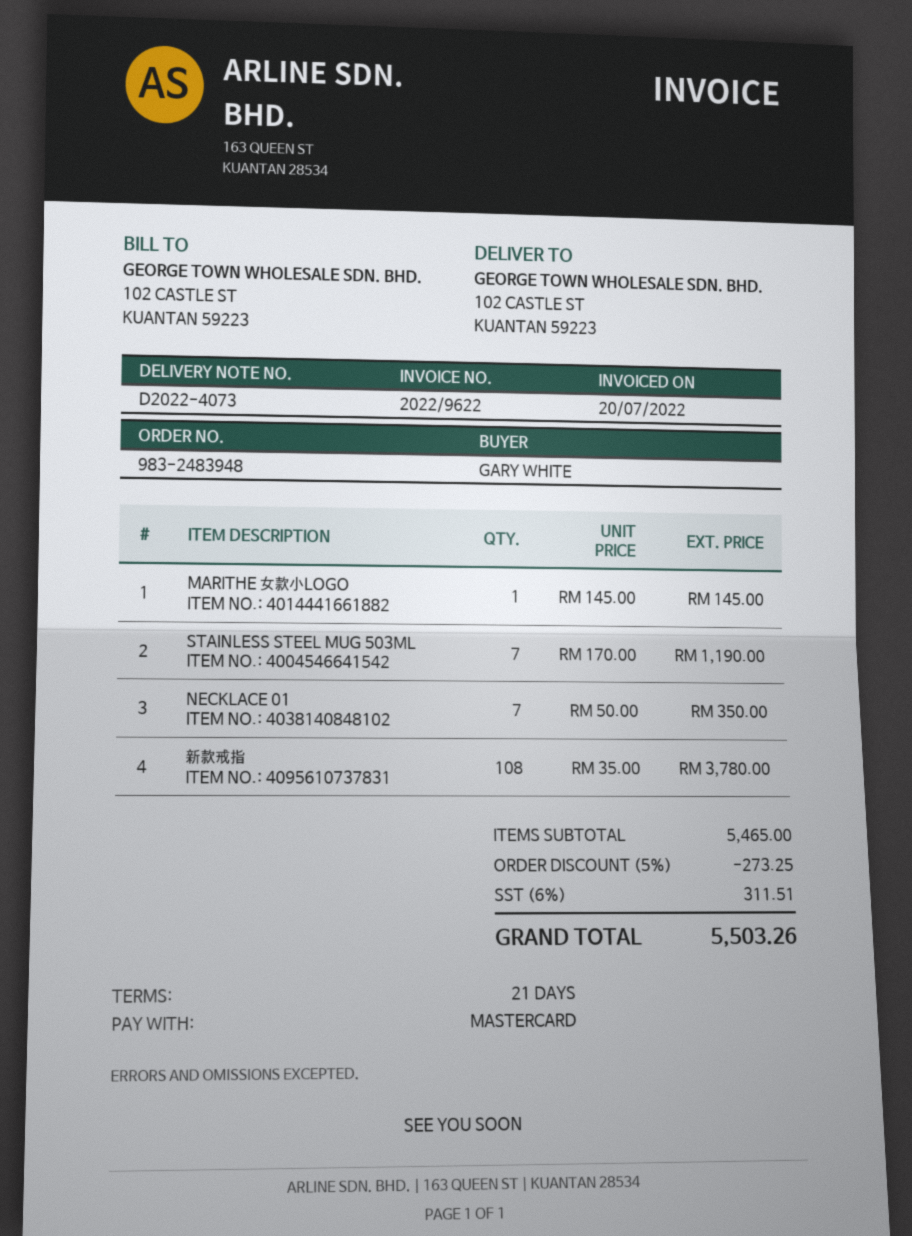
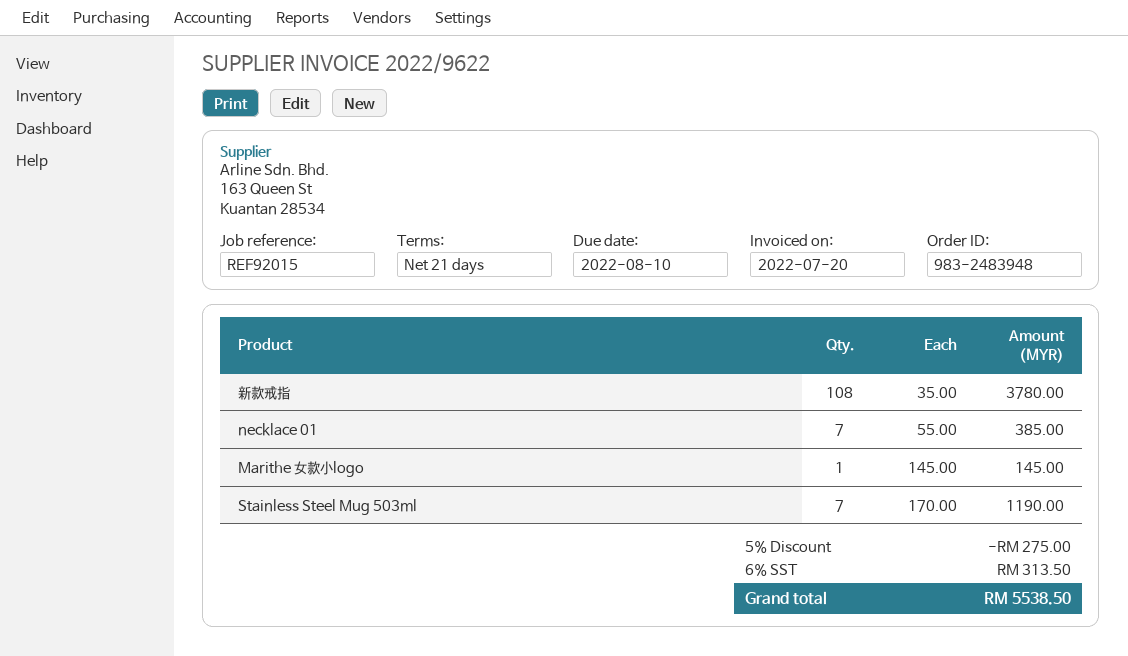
NECKLACE 01: 7 x 50.00 = 350.00 -> 7 x 55.00 = 385.00
discount: 5% = 273.25 -> 5% = 275.00
tax: 6% = 311.51 -> 6% = 313.50
total: 5503.26 -> 5538.50

